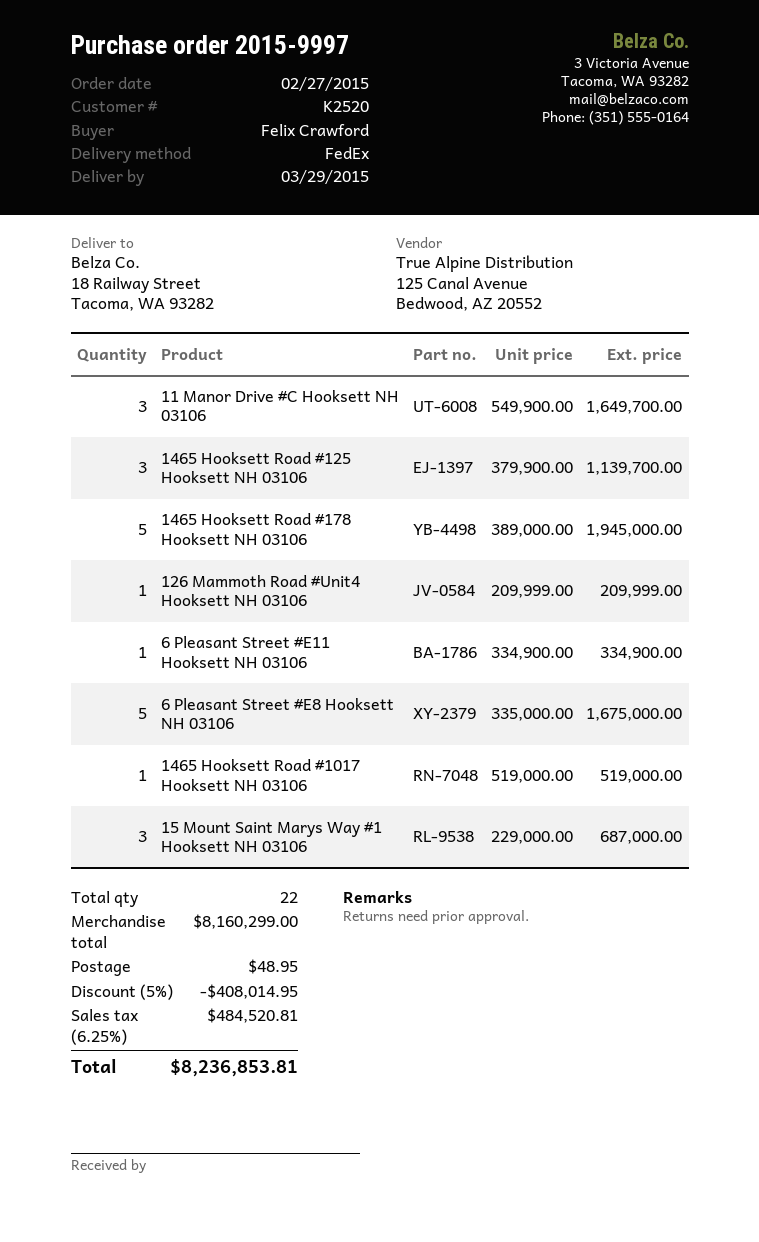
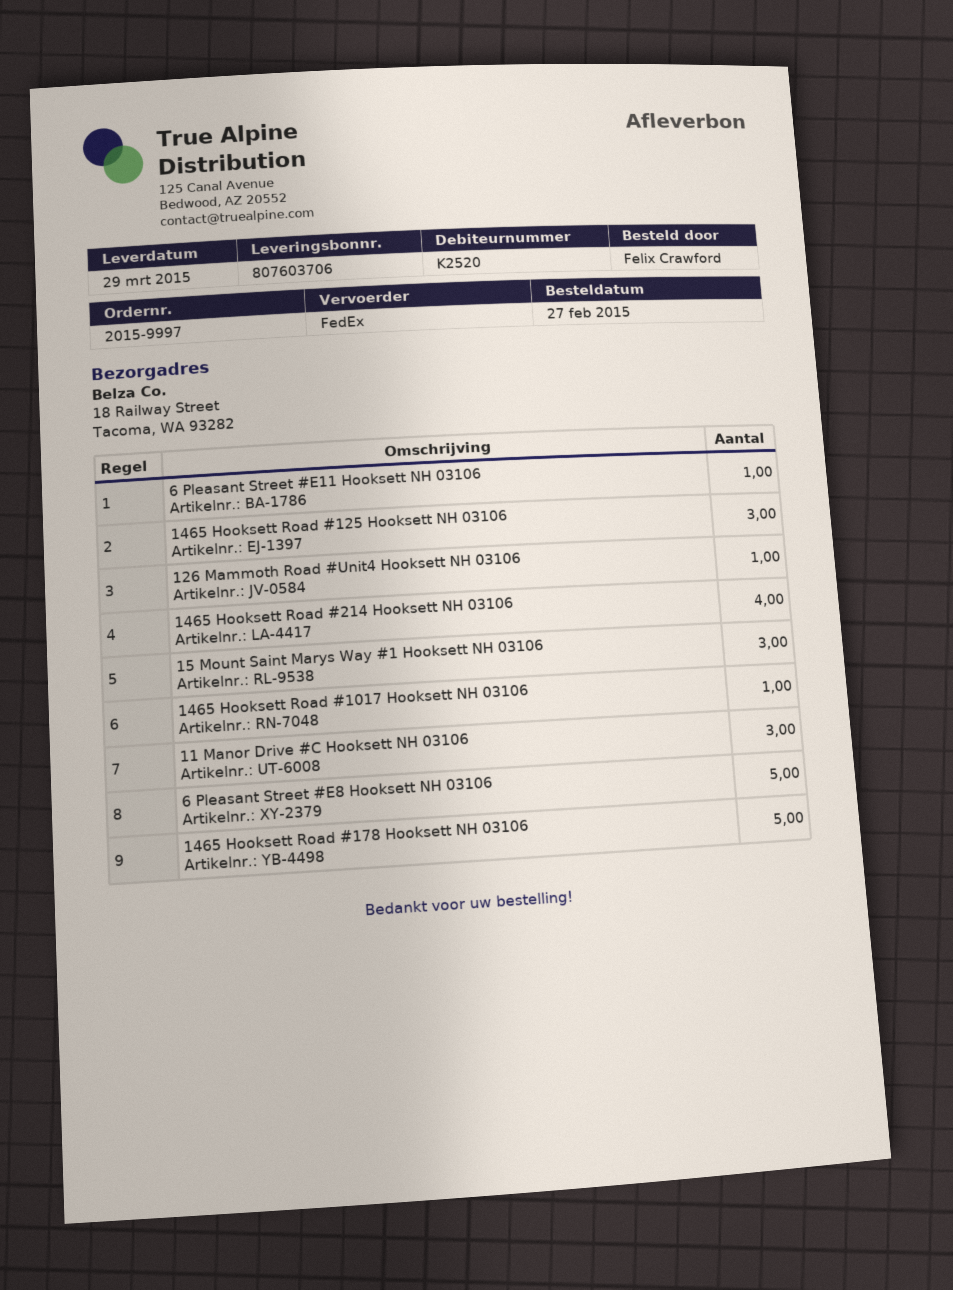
1465 Hooksett Road #214 Hooksett NH 03106: none -> 4

